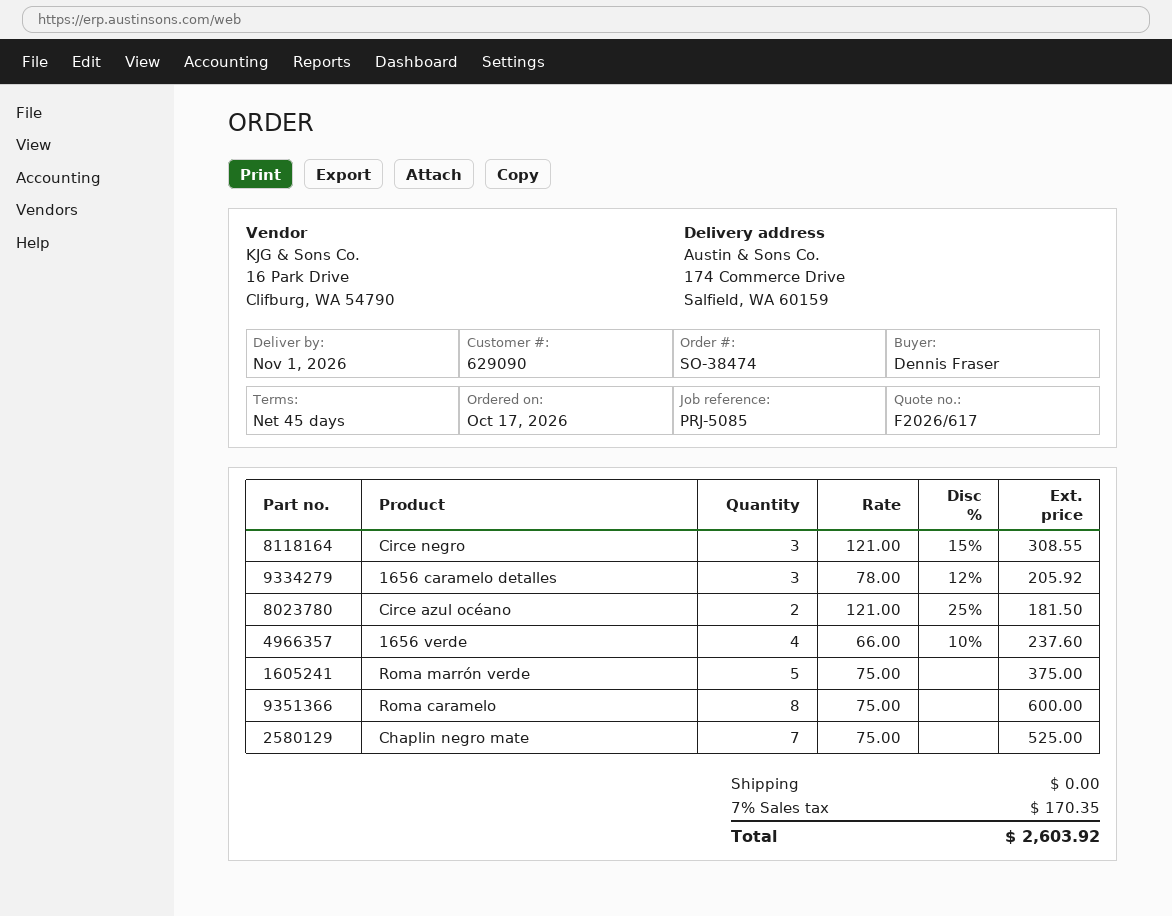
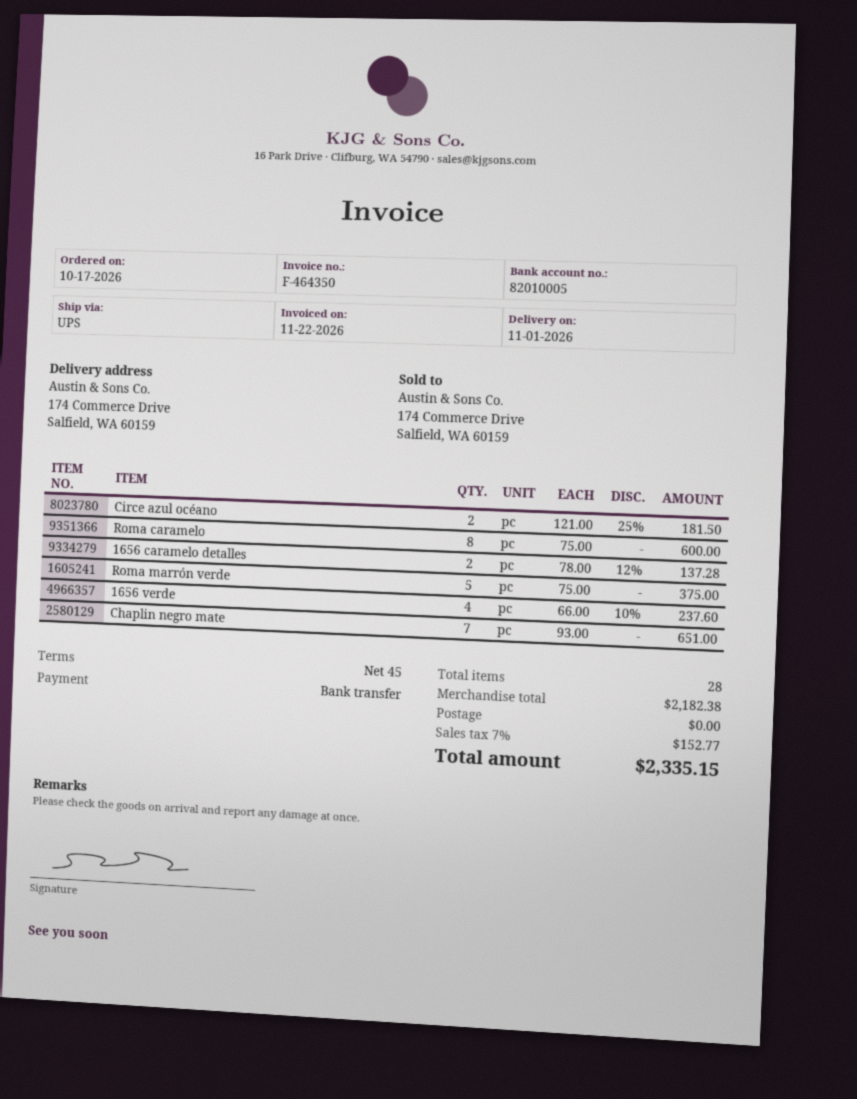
Circe negro: 3 x 121.00 - 15% = 308.55 -> none
1656 caramelo detalles: 3 x 78.00 - 12% = 205.92 -> 2 x 78.00 - 12% = 137.28
Chaplin negro mate: 7 x 75.00 = 525.00 -> 7 x 93.00 = 651.00
tax: 7% = 170.35 -> 7% = 152.77
total: 2603.92 -> 2335.15

